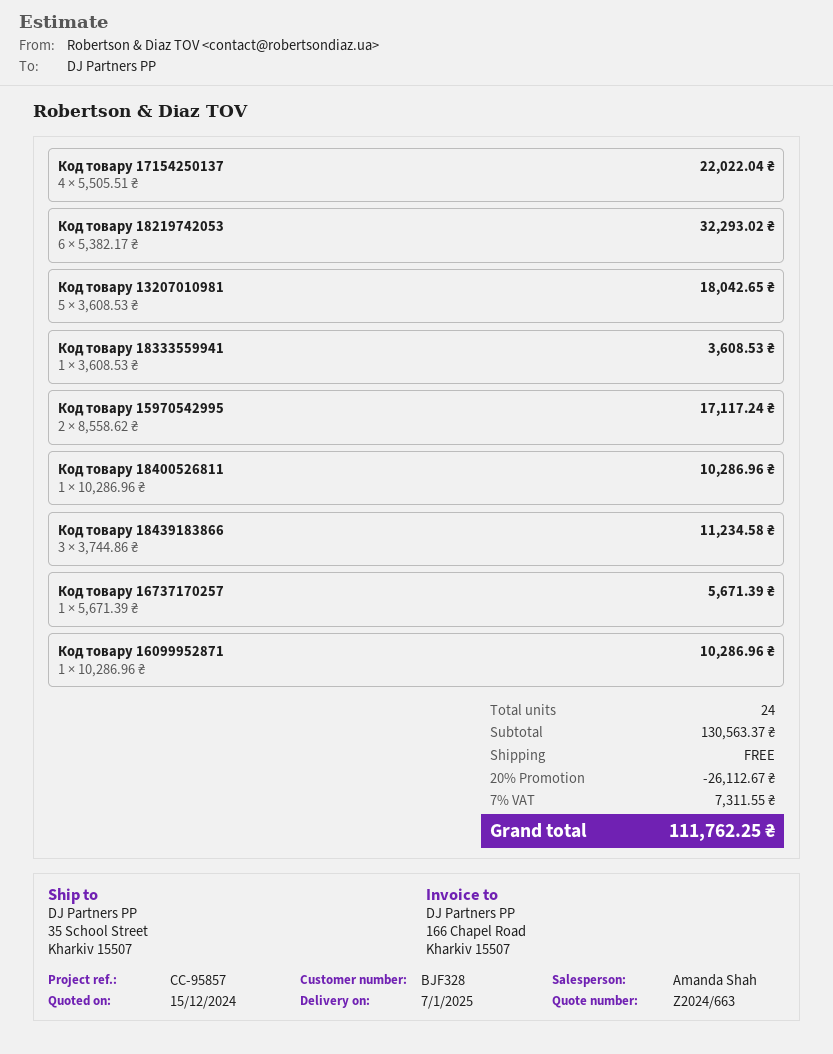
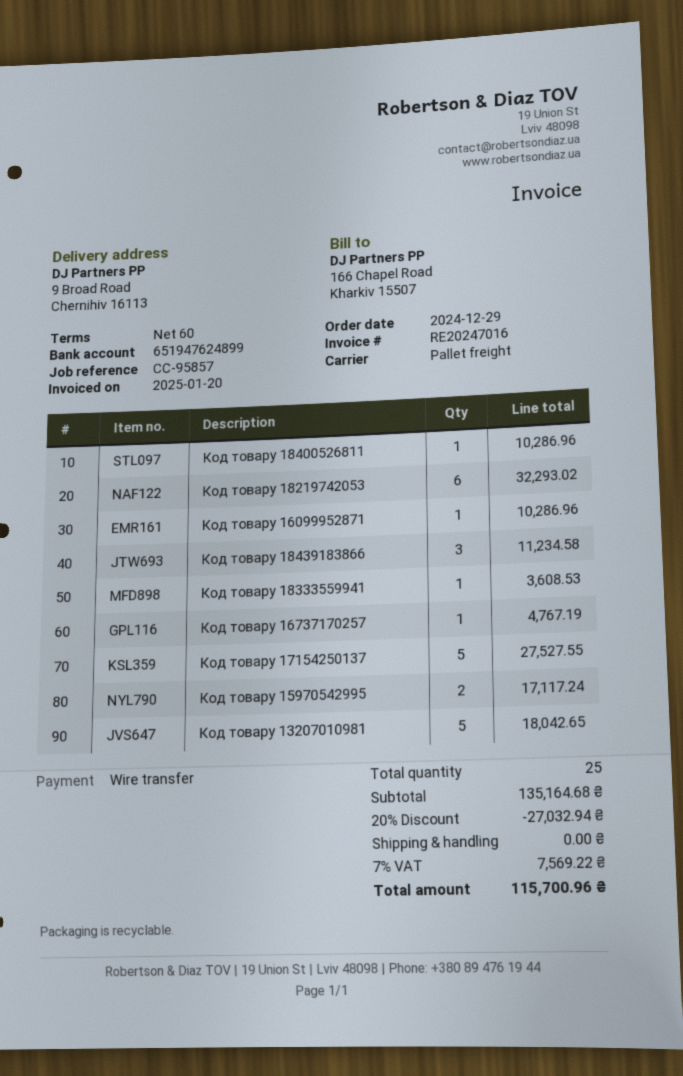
ship to: 35 School Street, Kharkiv 15507 -> 9 Broad Road, Chernihiv 16113
Код товару 17154250137: 4 for 22022.04 -> 5 for 27527.55
Код товару 16737170257: 1 for 5671.39 -> 1 for 4767.19
total quantity: 24 -> 25
subtotal: 130563.37 -> 135164.68
discount: 20% = 26112.67 -> 20% = 27032.94
tax: 7% = 7311.55 -> 7% = 7569.22
total: 111762.25 -> 115700.96

